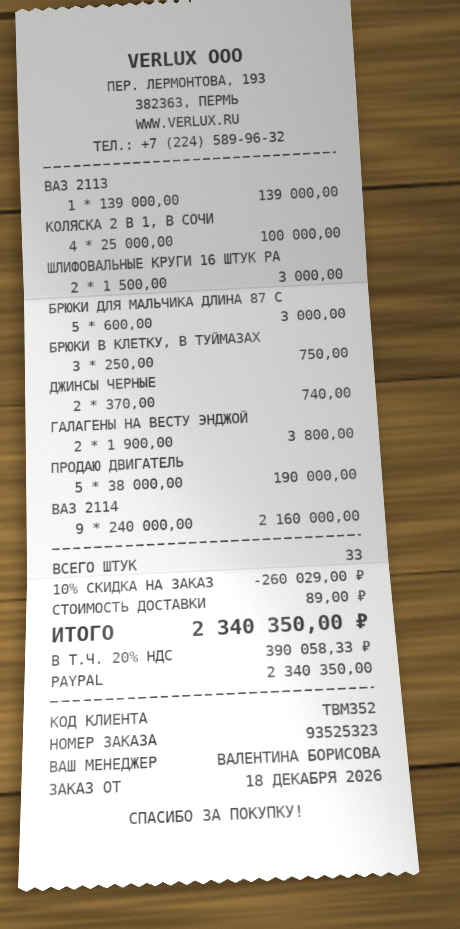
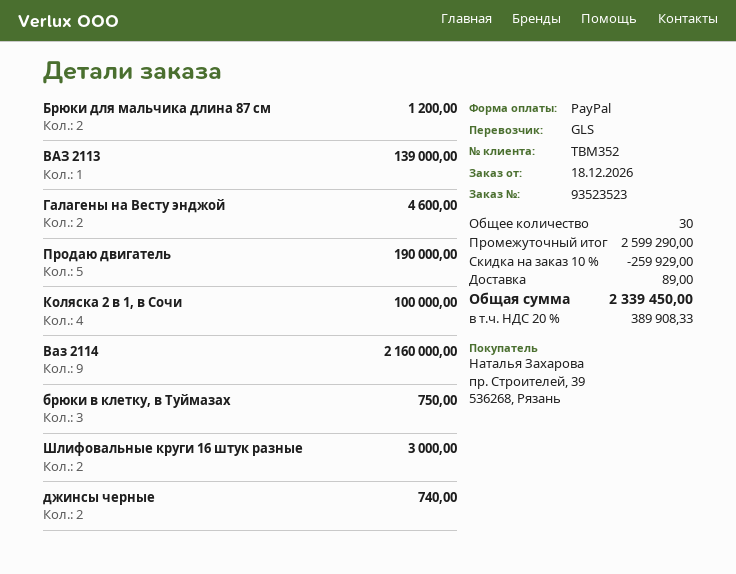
order number: 93525323 -> 93523523
БРЮКИ ДЛЯ МАЛЬЧИКА ДЛИНА 87 С: 5 for 3000.00 -> 2 for 1200.00
ГАЛАГЕНЫ НА ВЕСТУ ЭНДЖОЙ: 2 for 3800.00 -> 2 for 4600.00
total quantity: 33 -> 30
discount: 10% = 260029.00 -> 10% = 259929.00
tax: 20% = 390058.33 -> 20% = 389908.33
total: 2340350.00 -> 2339450.00

